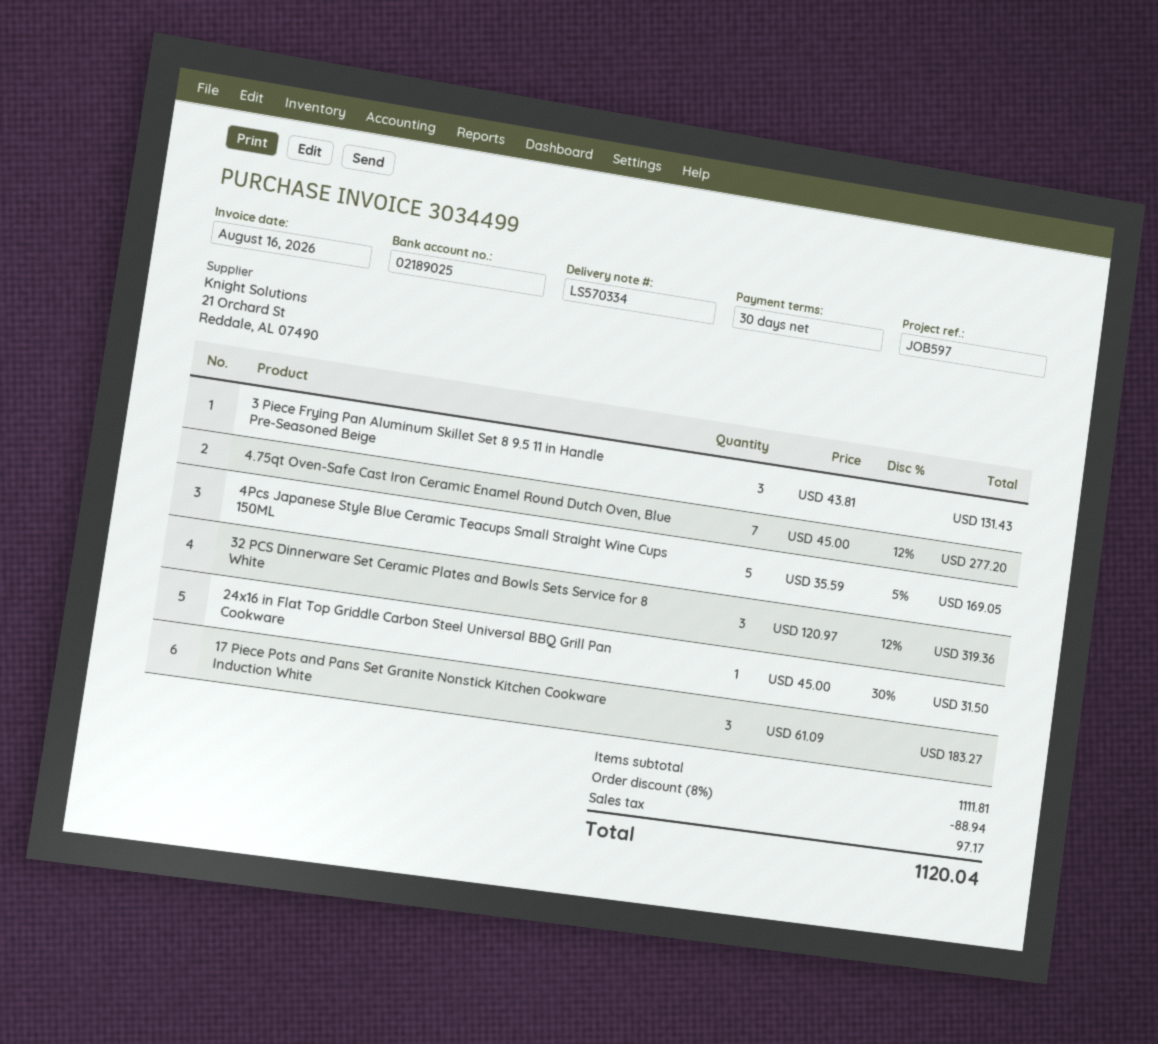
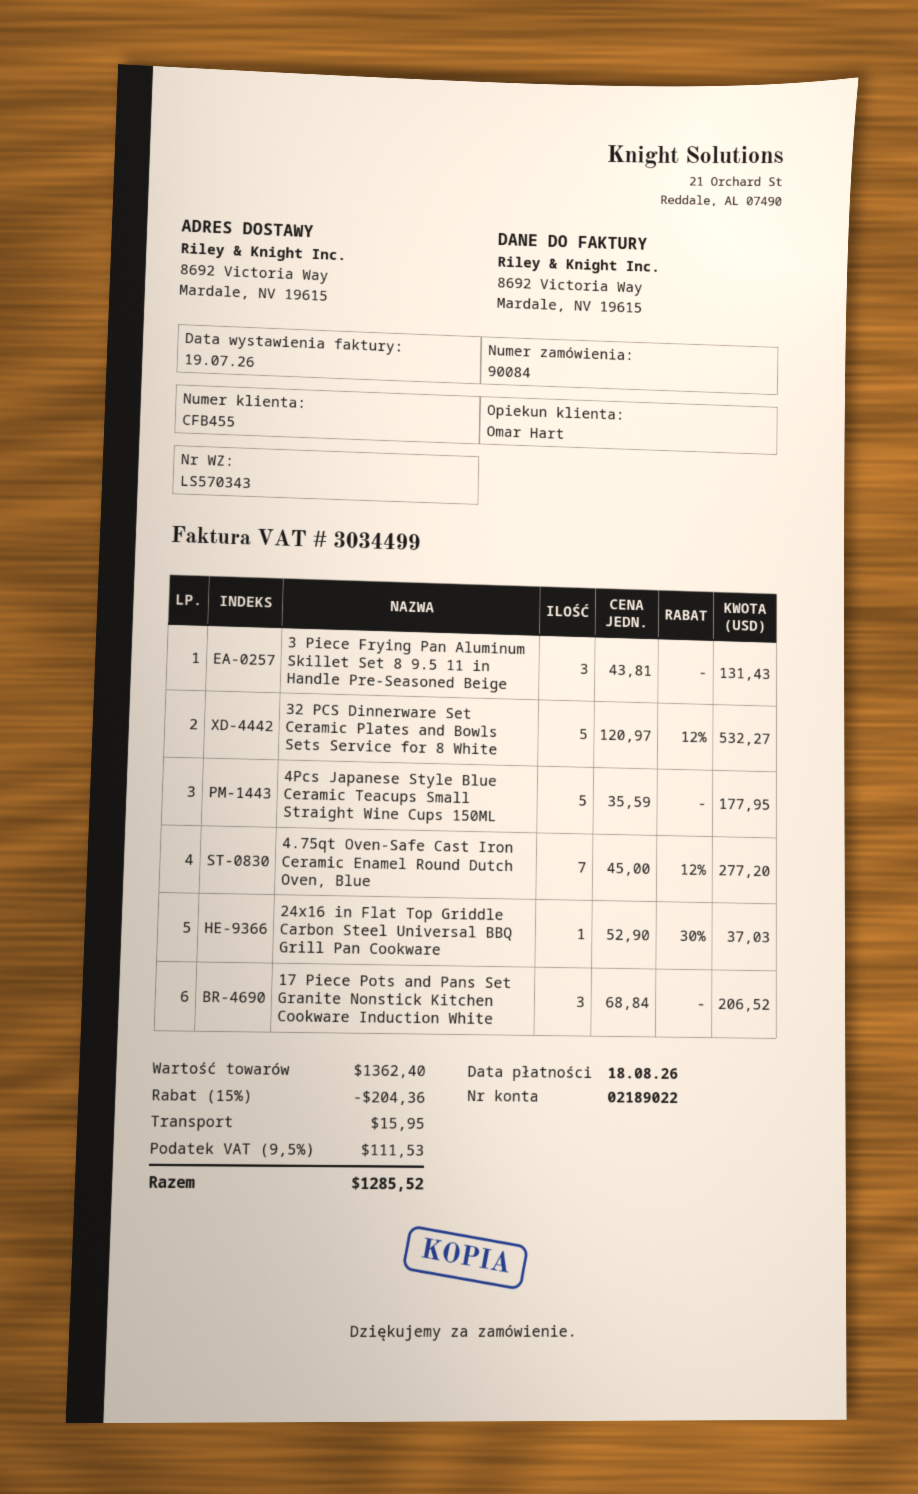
delivery note number: LS570334 -> LS570343
invoice date: 2026-08-16 -> 2026-07-19
bank account: 02189025 -> 02189022
4Pcs Japanese Style Blue Ceramic Teacups Small Straight Wine Cups 150ML: 5 x 35.59 - 5% = 169.05 -> 5 x 35.59 = 177.95
32 PCS Dinnerware Set Ceramic Plates and Bowls Sets Service for 8 White: 3 x 120.97 - 12% = 319.36 -> 5 x 120.97 - 12% = 532.27
24x16 in Flat Top Griddle Carbon Steel Universal BBQ Grill Pan Cookware: 1 x 45.00 - 30% = 31.50 -> 1 x 52.90 - 30% = 37.03
17 Piece Pots and Pans Set Granite Nonstick Kitchen Cookware Induction White: 3 x 61.09 = 183.27 -> 3 x 68.84 = 206.52
subtotal: 1111.81 -> 1362.40
discount: 8% = 88.94 -> 15% = 204.36
shipping: none -> 15.95
tax: 97.17 -> 111.53
total: 1120.04 -> 1285.52

